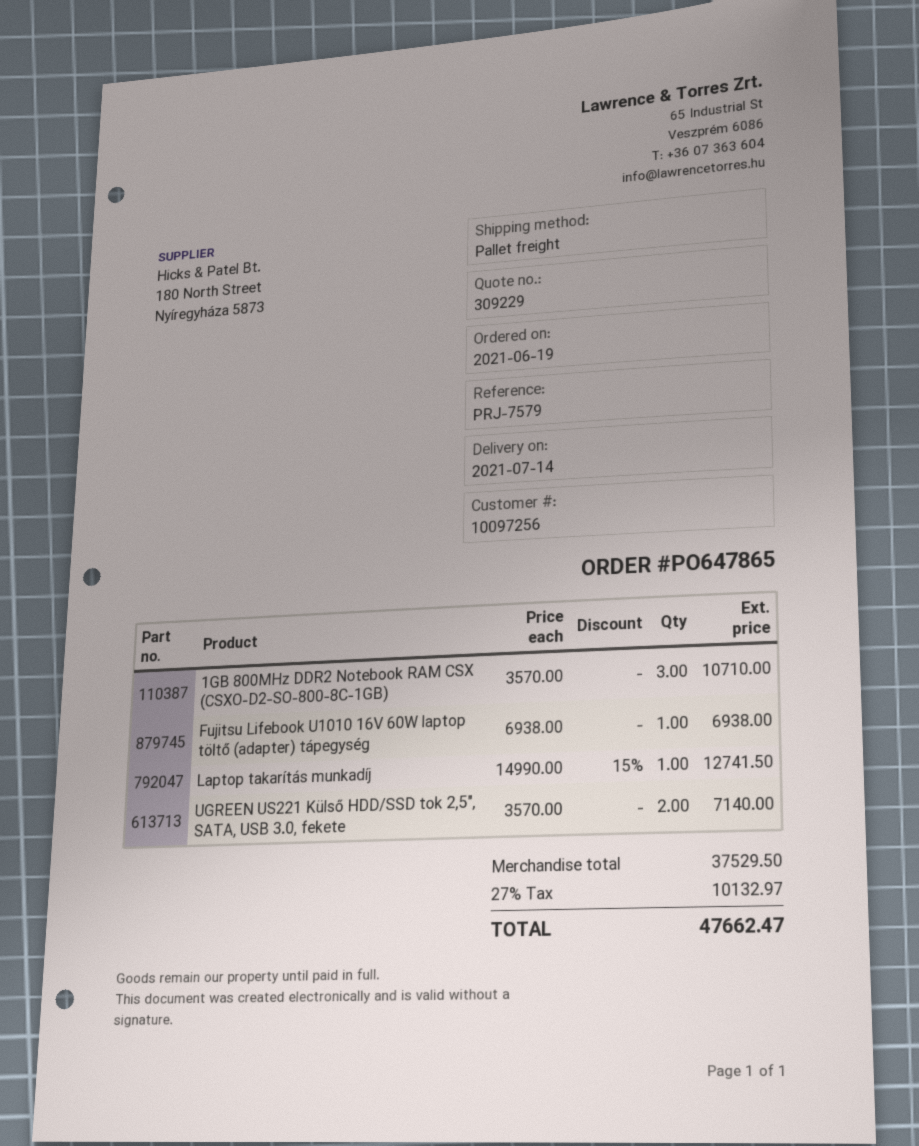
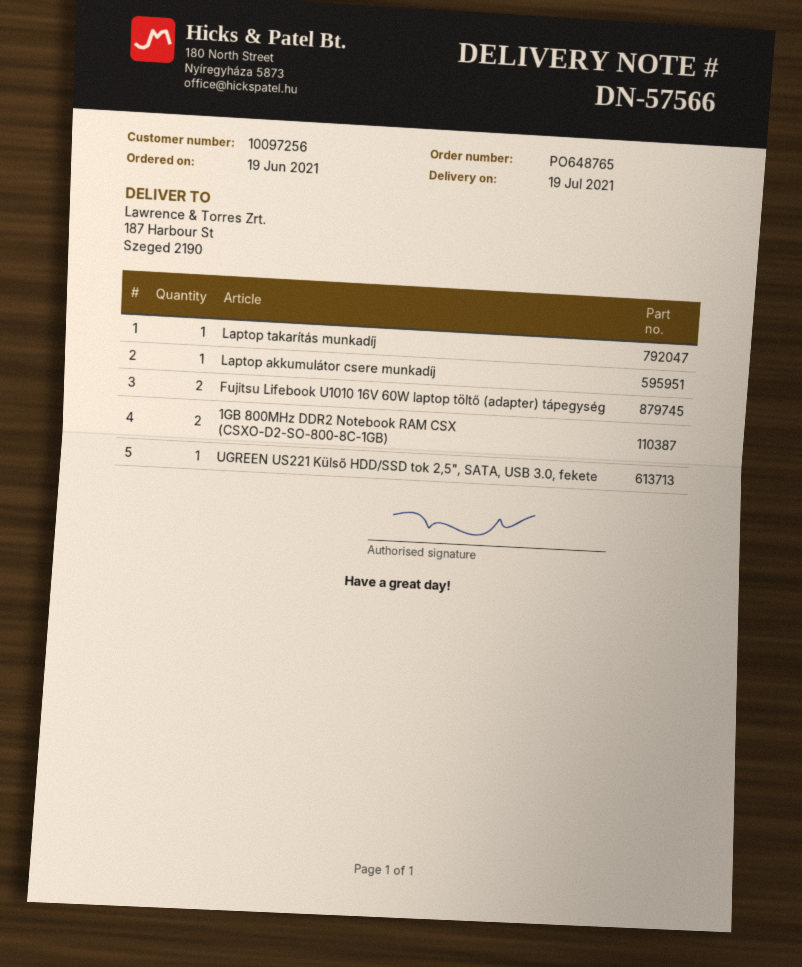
order number: PO647865 -> PO648765
delivery date: 2021-07-14 -> 2021-07-19
1GB 800MHz DDR2 Notebook RAM CSX (CSXO-D2-SO-800-8C-1GB): 3 -> 2
Fujitsu Lifebook U1010 16V 60W laptop töltő (adapter) tápegység: 1 -> 2
UGREEN US221 Külső HDD/SSD tok 2,5", SATA, USB 3.0, fekete: 2 -> 1
Laptop akkumulátor csere munkadíj: none -> 1

